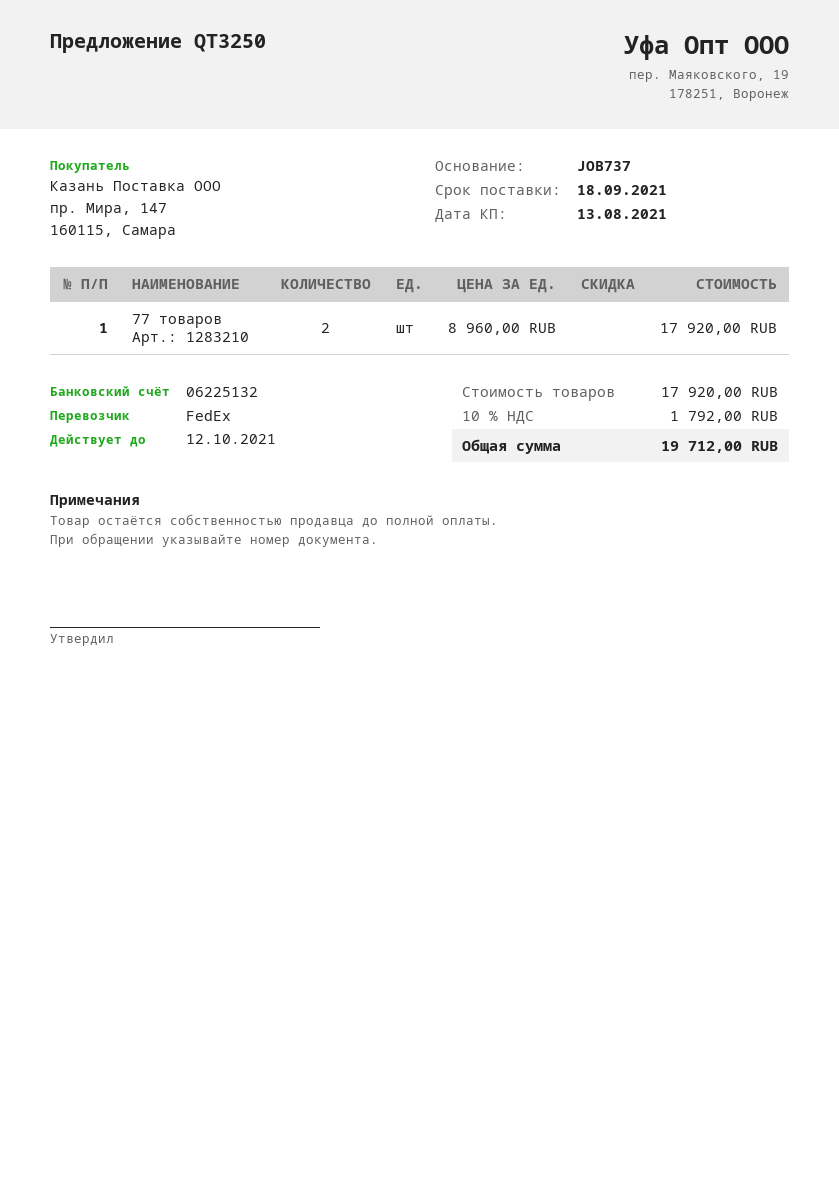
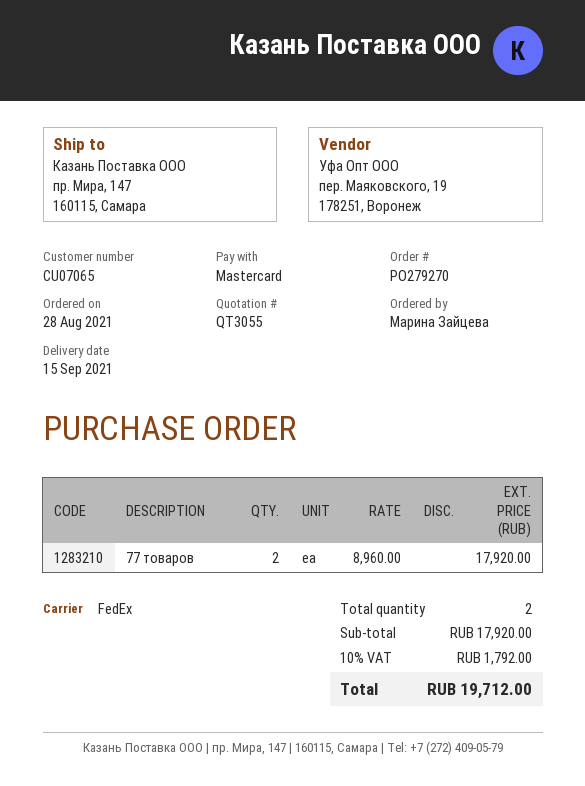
quote number: QT3250 -> QT3055
delivery date: 2021-09-18 -> 2021-09-15

